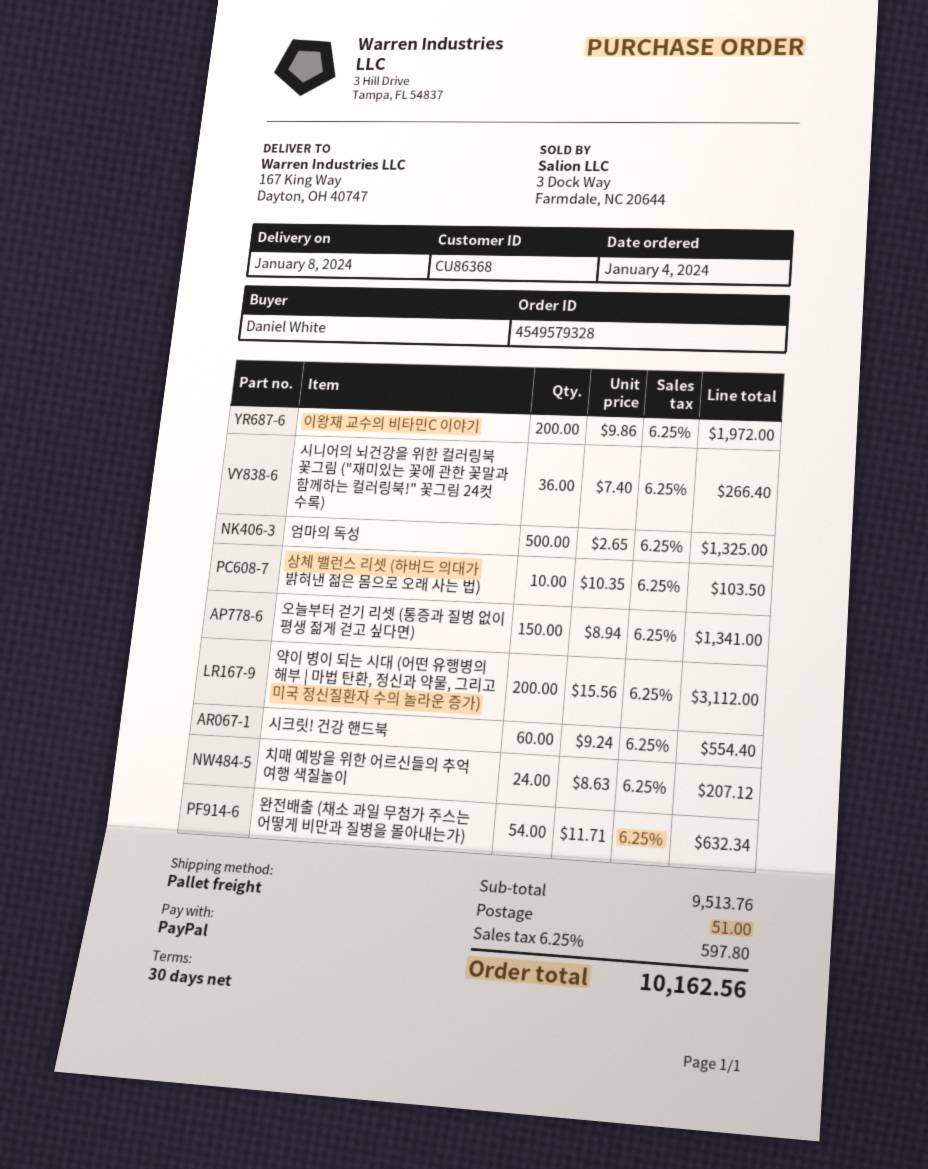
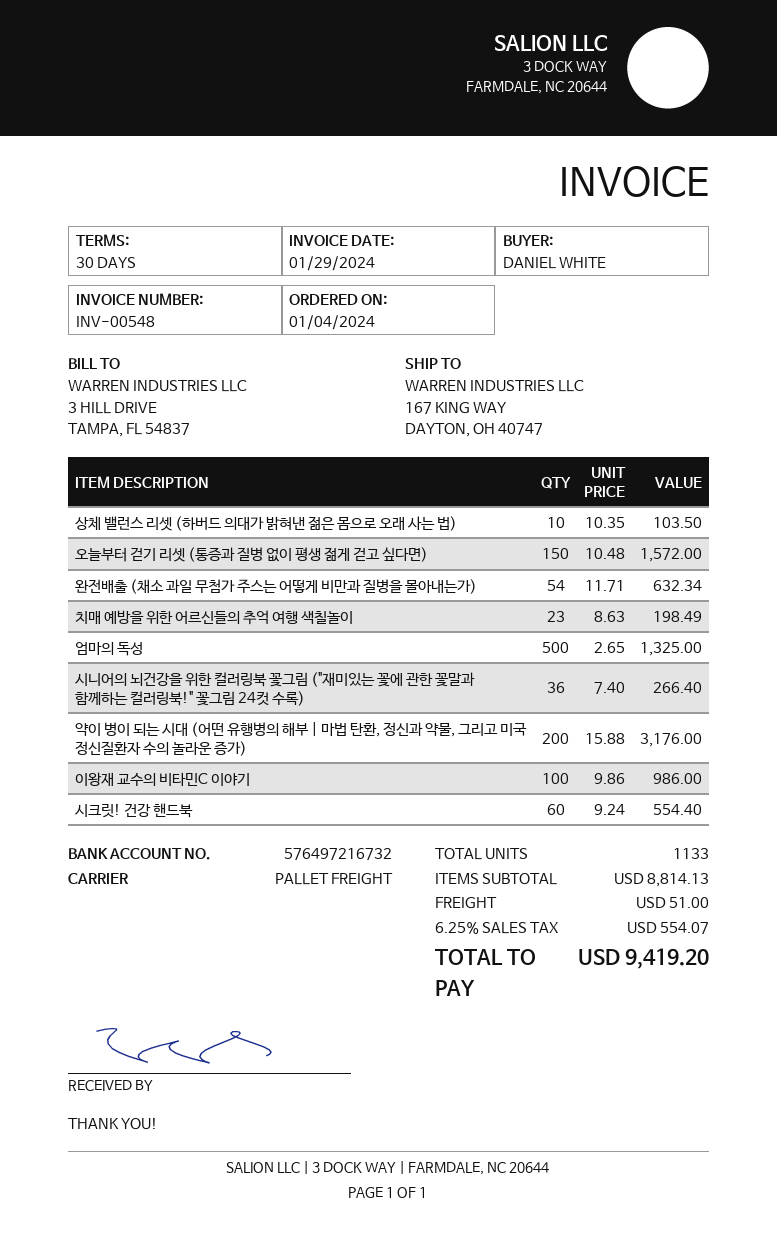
이왕재 교수의 비타민C 이야기: 200 x 9.86 = 1972.00 -> 100 x 9.86 = 986.00
오늘부터 걷기 리셋 (통증과 질병 없이 평생 젊게 걷고 싶다면): 150 x 8.94 = 1341.00 -> 150 x 10.48 = 1572.00
약이 병이 되는 시대 (어떤 유행병의 해부 | 마법 탄환, 정신과 약물, 그리고 미국 정신질환자 수의 놀라운 증가): 200 x 15.56 = 3112.00 -> 200 x 15.88 = 3176.00
치매 예방을 위한 어르신들의 추억 여행 색칠놀이: 24 x 8.63 = 207.12 -> 23 x 8.63 = 198.49
subtotal: 9513.76 -> 8814.13
tax: 6.25% = 597.80 -> 6.25% = 554.07
total: 10162.56 -> 9419.20

